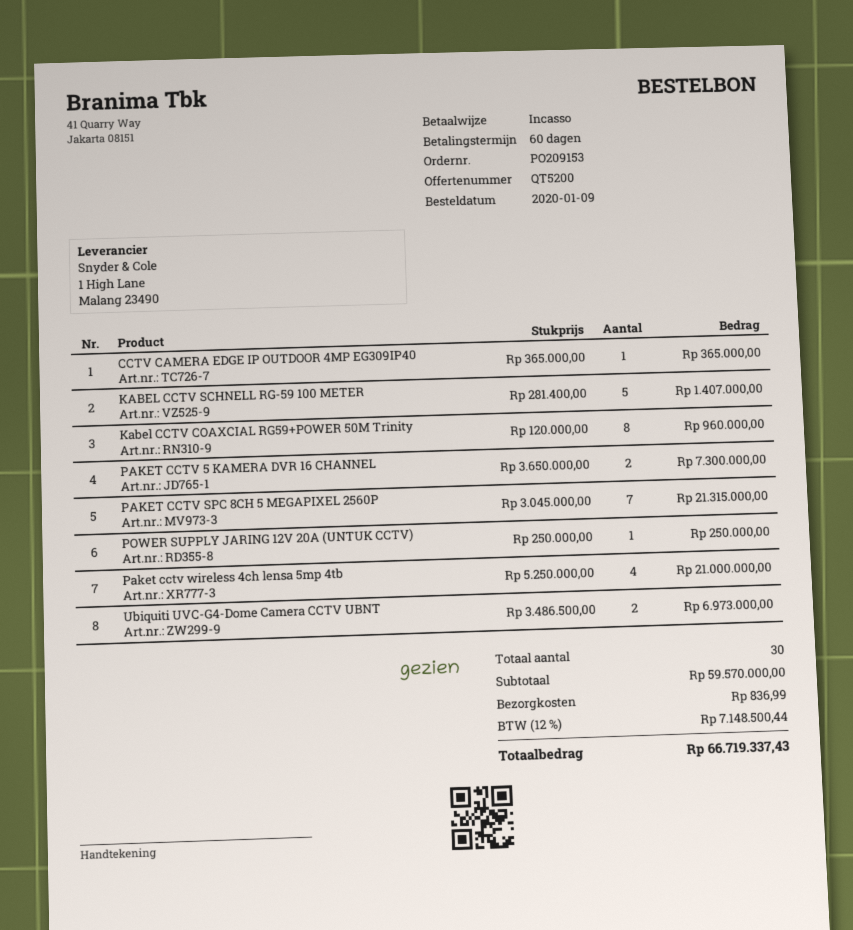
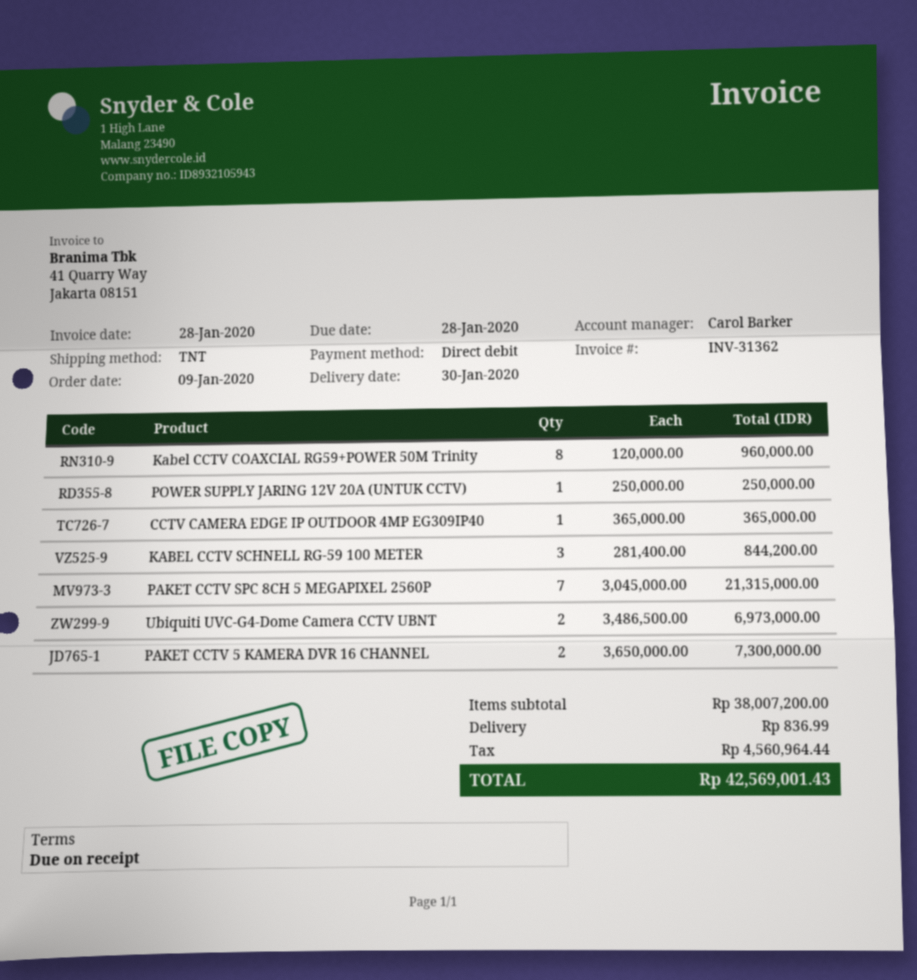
payment terms: 60 days -> on receipt
KABEL CCTV SCHNELL RG-59 100 METER: 5 x 281400.00 = 1407000.00 -> 3 x 281400.00 = 844200.00
Paket cctv wireless 4ch lensa 5mp 4tb: 4 x 5250000.00 = 21000000.00 -> none
subtotal: 59570000.00 -> 38007200.00
tax: 7148500.44 -> 4560964.44
total: 66719337.43 -> 42569001.43

